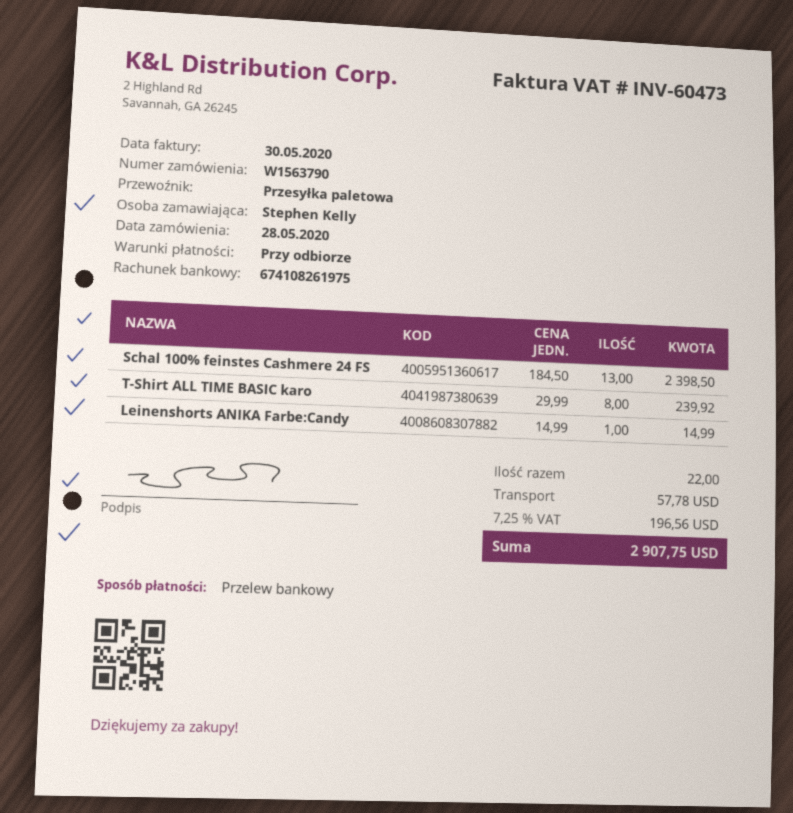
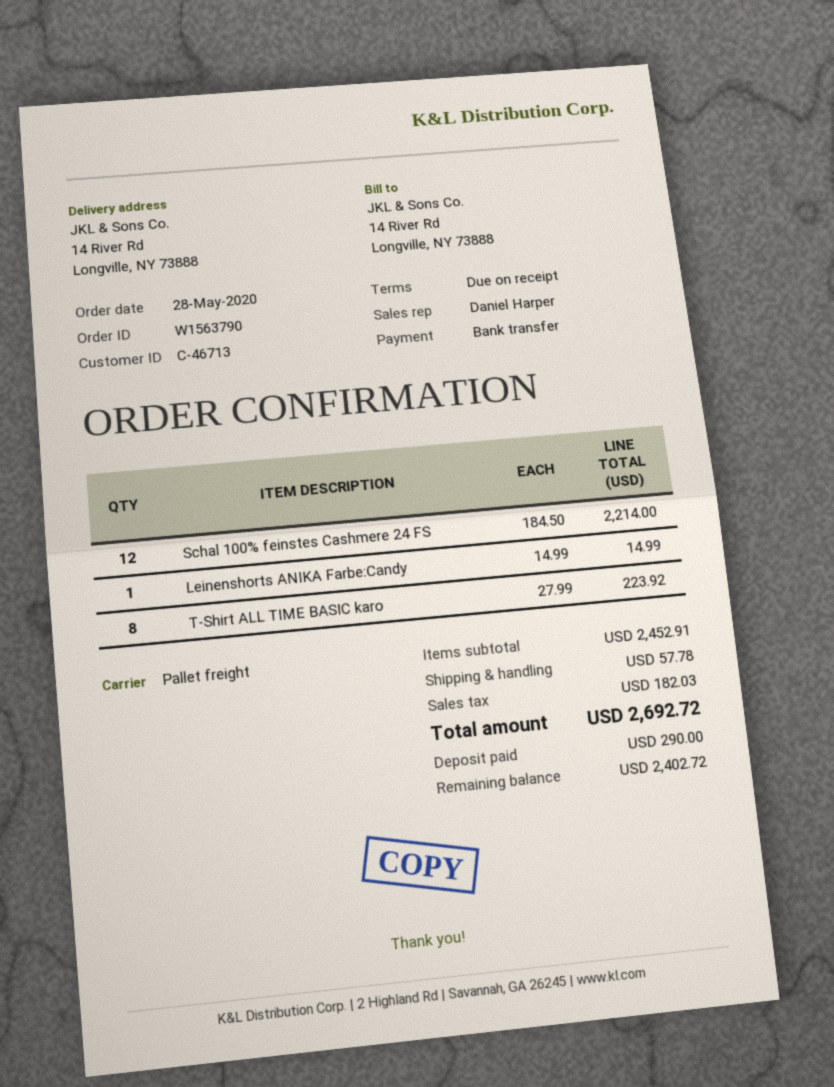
Schal 100% feinstes Cashmere 24 FS: 13 x 184.50 = 2398.50 -> 12 x 184.50 = 2214.00
T-Shirt ALL TIME BASIC karo: 8 x 29.99 = 239.92 -> 8 x 27.99 = 223.92
tax: 196.56 -> 182.03
total: 2907.75 -> 2692.72

